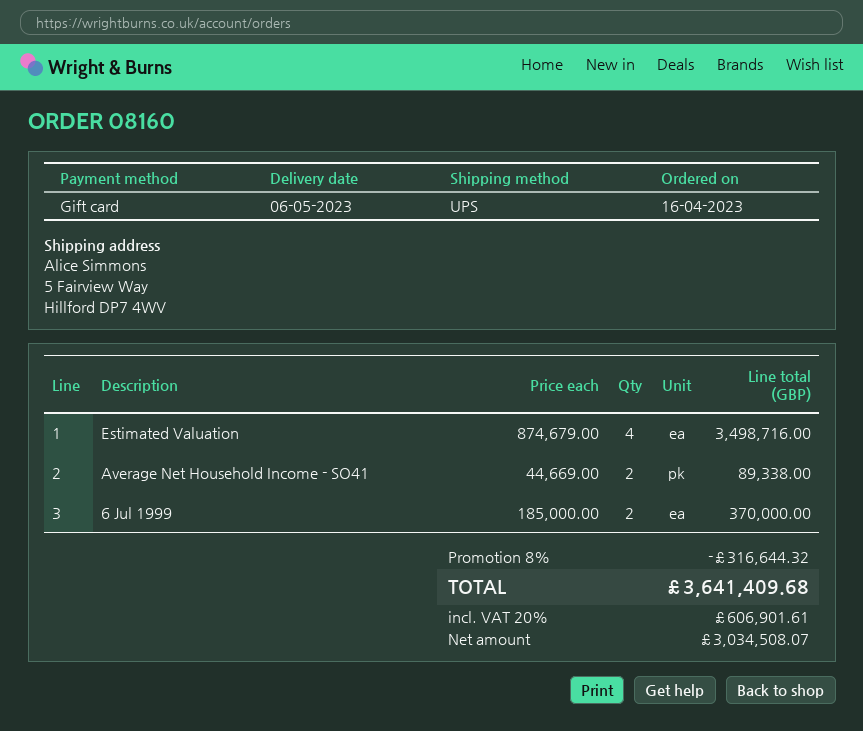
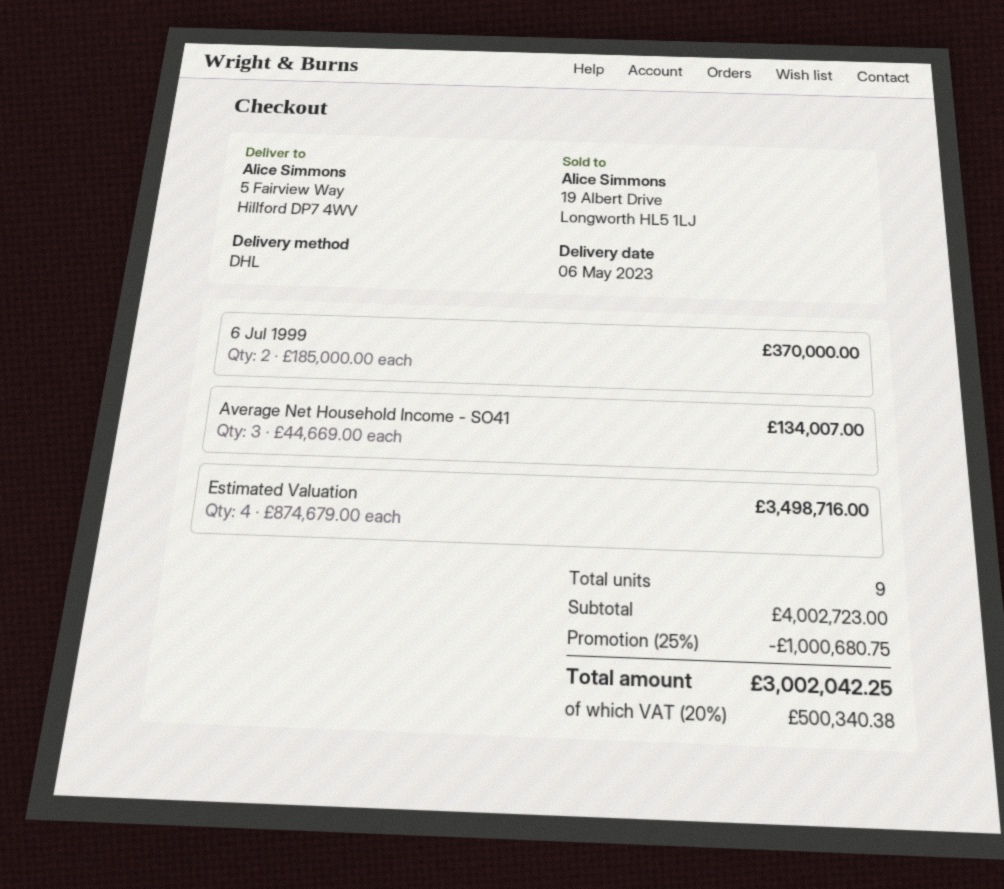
shipping method: UPS -> DHL
Average Net Household Income - SO41: 2 x 44669.00 = 89338.00 -> 3 x 44669.00 = 134007.00
discount: 8% = 316644.32 -> 25% = 1000680.75
tax: 20% = 606901.61 -> 20% = 500340.38
total: 3641409.68 -> 3002042.25

